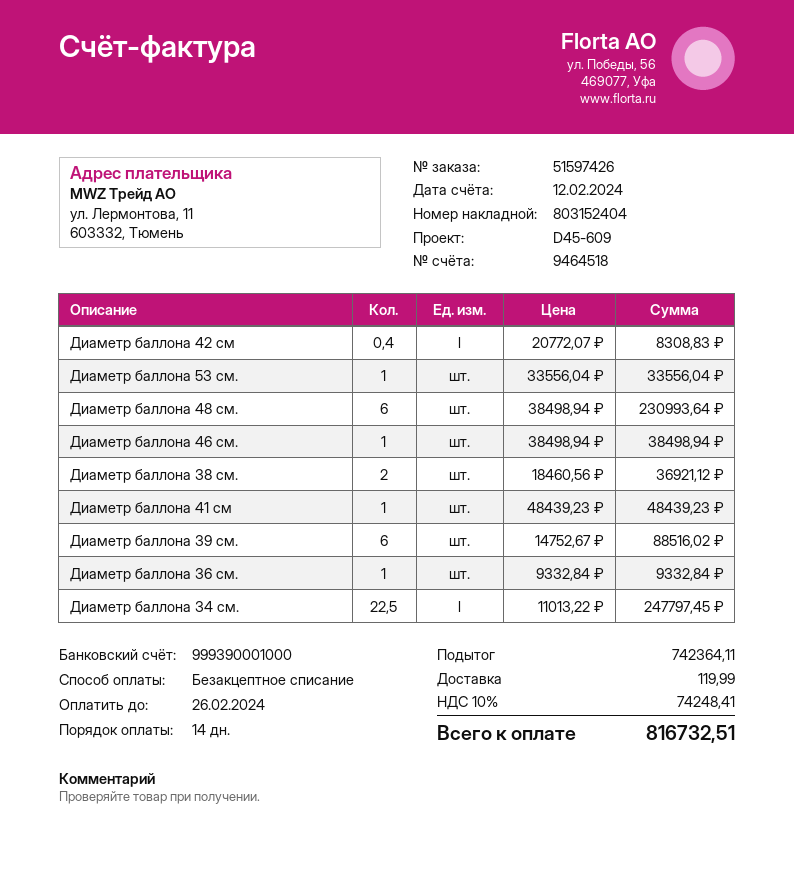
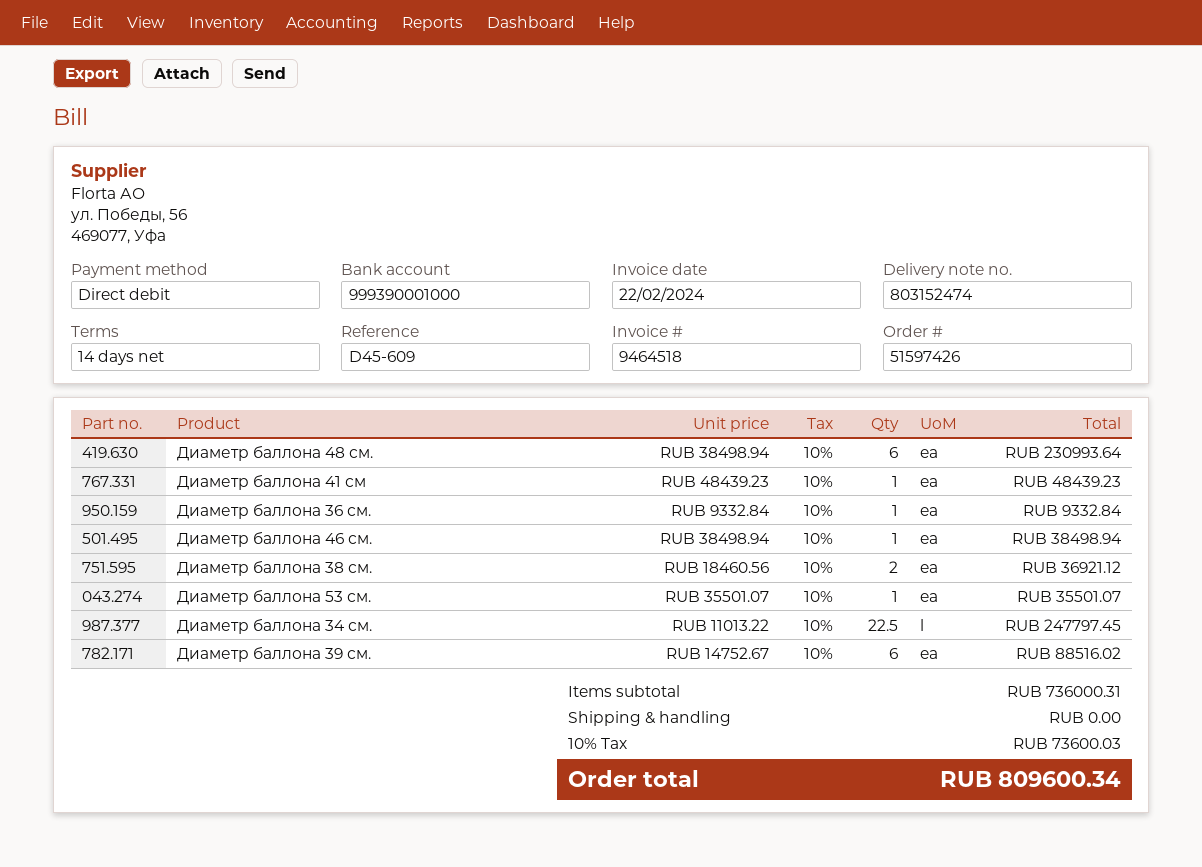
delivery note number: 803152404 -> 803152474
invoice date: 2024-02-12 -> 2024-02-22
Диаметр баллона 42 см: 0.4 x 20772.07 = 8308.83 -> none
Диаметр баллона 53 см.: 1 x 33556.04 = 33556.04 -> 1 x 35501.07 = 35501.07
subtotal: 742364.11 -> 736000.31
shipping: 119.99 -> 0.00
tax: 10% = 74248.41 -> 10% = 73600.03
total: 816732.51 -> 809600.34

